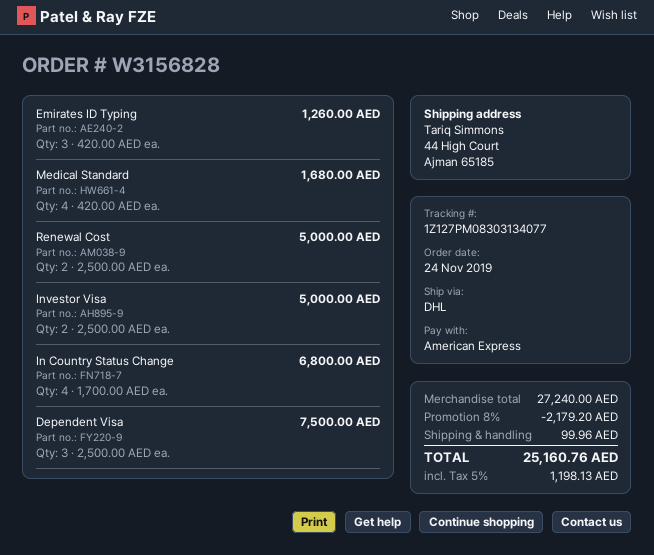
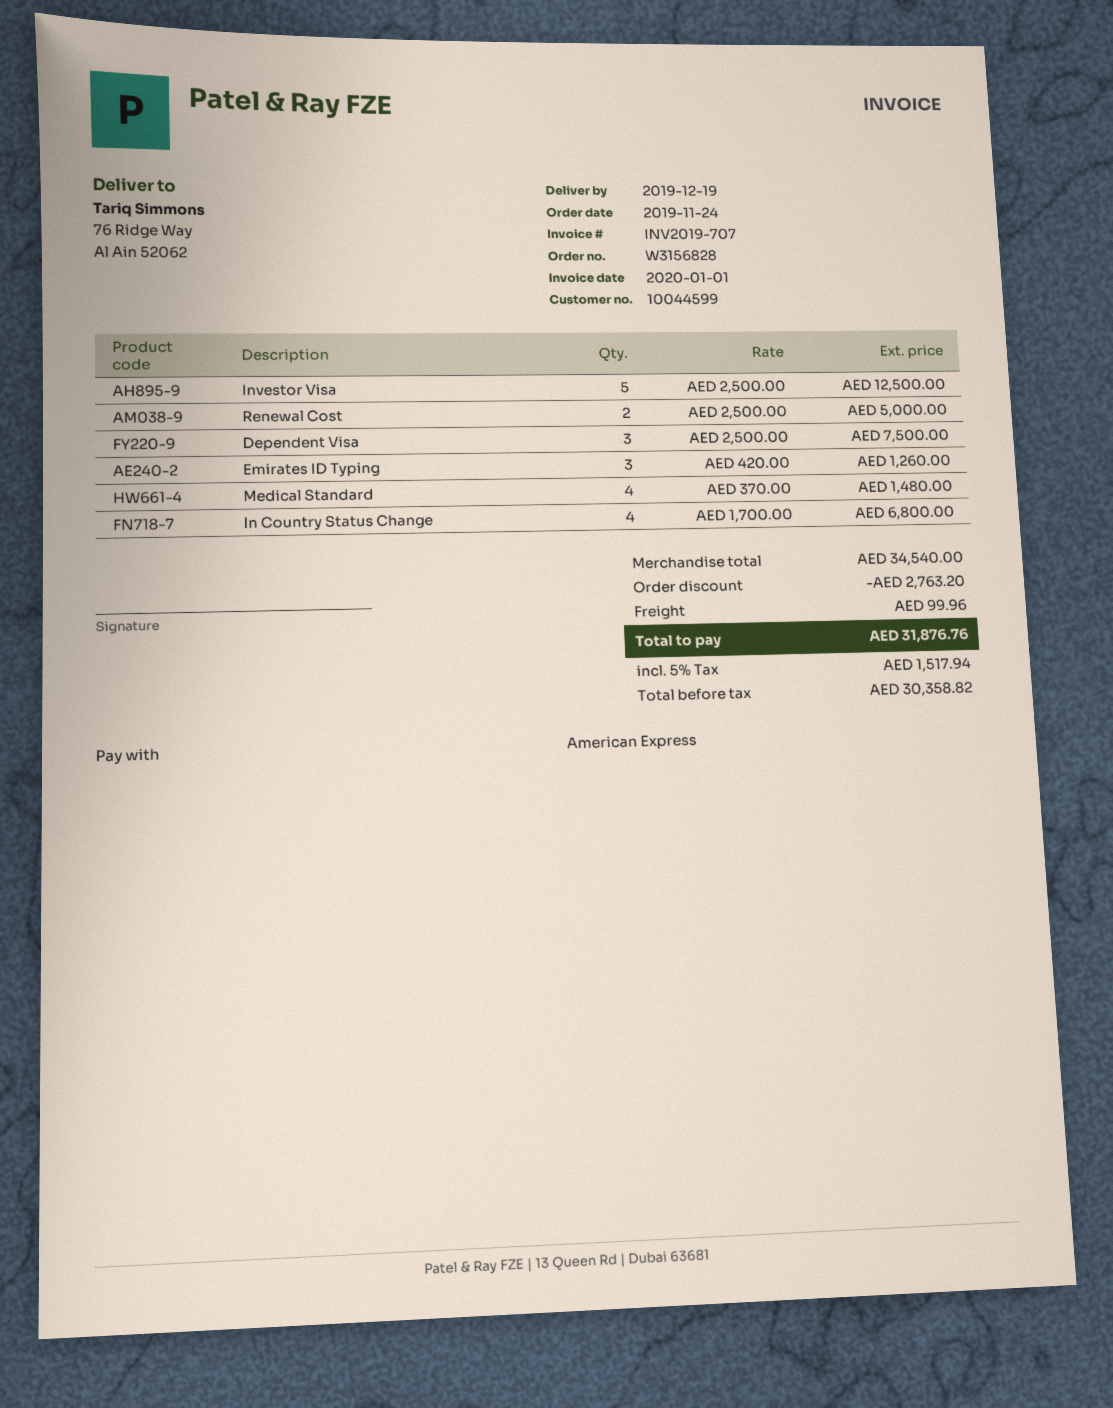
ship to: 44 High Court, Ajman 65185 -> 76 Ridge Way, Al Ain 52062
Medical Standard: 4 x 420.00 = 1680.00 -> 4 x 370.00 = 1480.00
Investor Visa: 2 x 2500.00 = 5000.00 -> 5 x 2500.00 = 12500.00
subtotal: 27240.00 -> 34540.00
discount: 2179.20 -> 2763.20
tax: 5% = 1198.13 -> 5% = 1517.94
total: 25160.76 -> 31876.76

